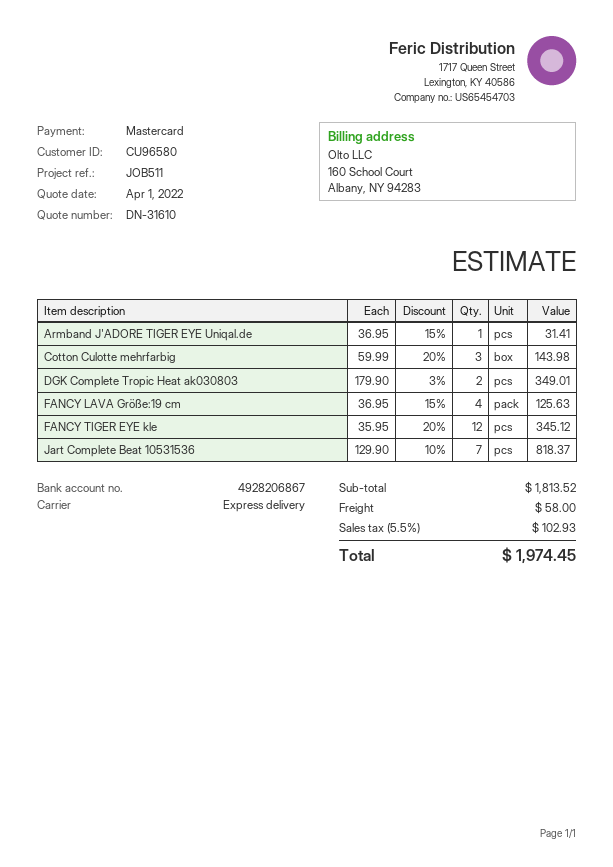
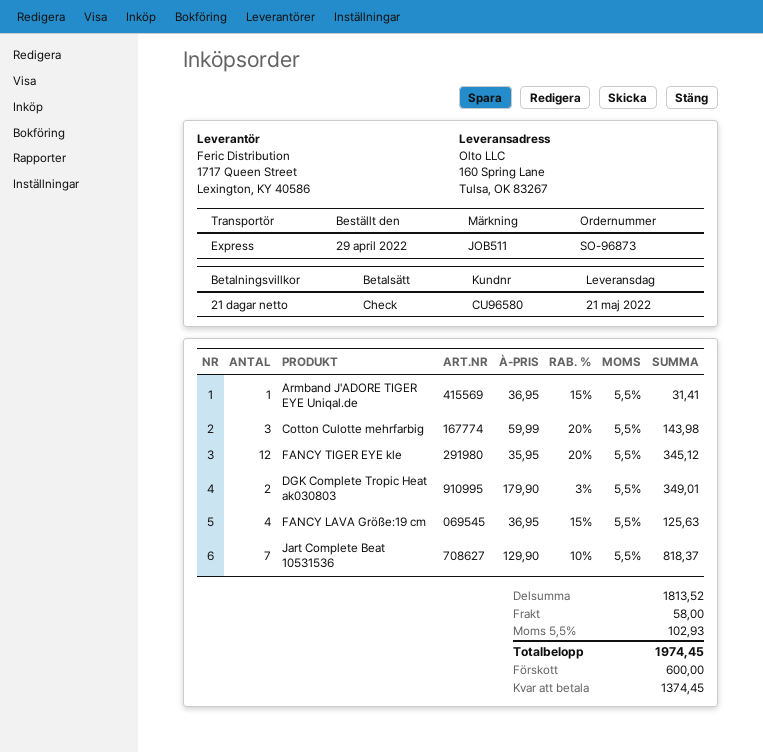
payment method: Mastercard -> cheque

